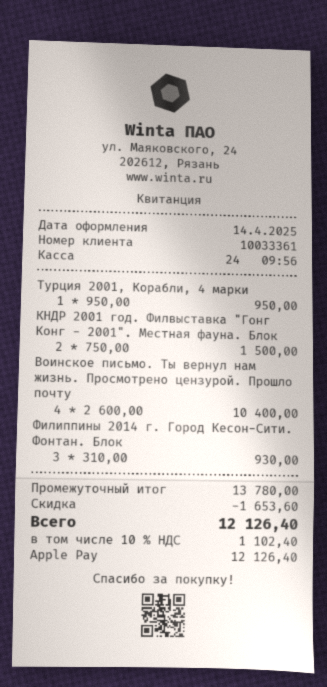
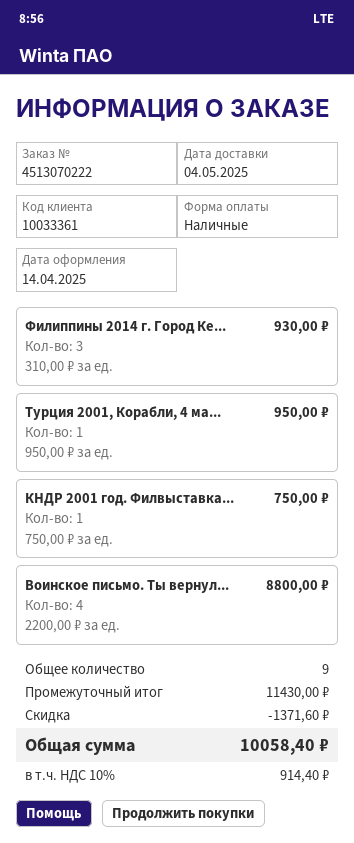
payment method: Apple Pay -> cash
КНДР 2001 год. Филвыставка "Гонг Конг - 2001". Местная фауна. Блок: 2 x 750.00 = 1500.00 -> 1 x 750.00 = 750.00
Воинское письмо. Ты вернул нам жизнь. Просмотрено цензурой. Прошло почту: 4 x 2600.00 = 10400.00 -> 4 x 2200.00 = 8800.00
subtotal: 13780.00 -> 11430.00
discount: 1653.60 -> 1371.60
tax: 10% = 1102.40 -> 10% = 914.40
total: 12126.40 -> 10058.40

